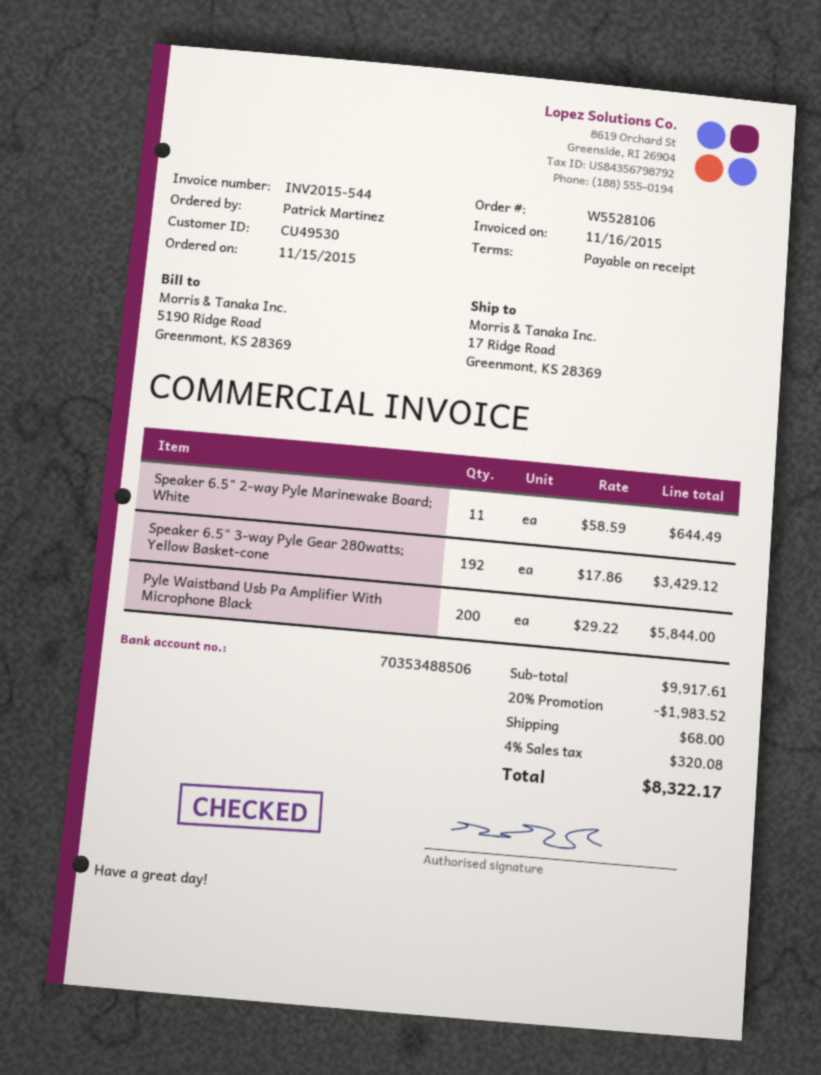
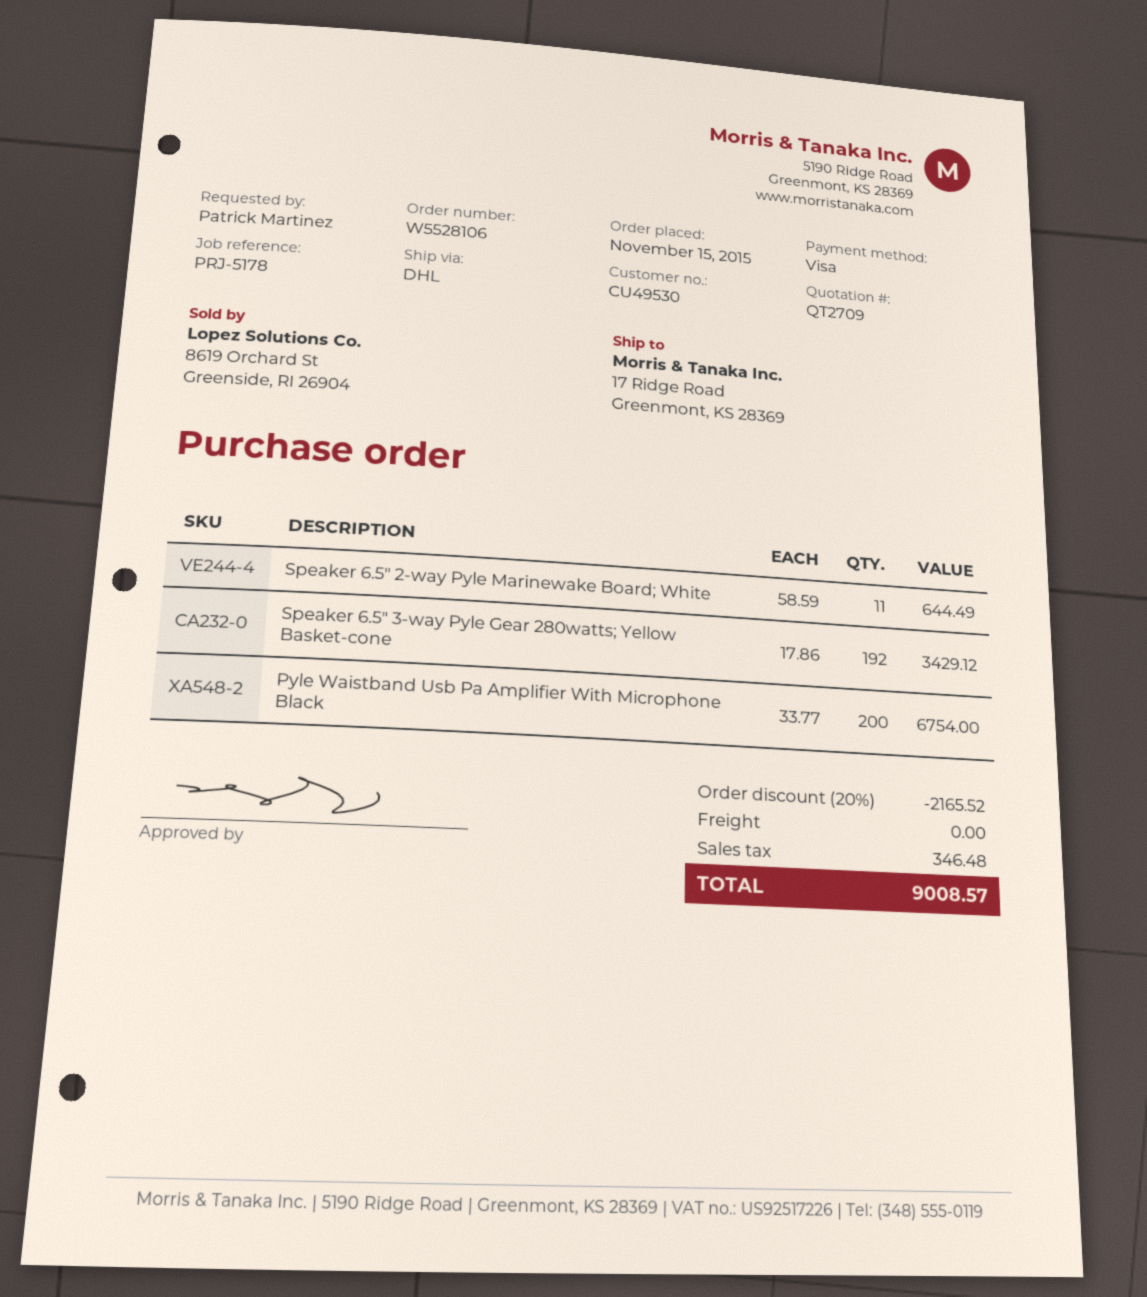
Pyle Waistband Usb Pa Amplifier With Microphone Black: 200 x 29.22 = 5844.00 -> 200 x 33.77 = 6754.00
discount: 20% = 1983.52 -> 20% = 2165.52
shipping: 68.00 -> 0.00
tax: 320.08 -> 346.48
total: 8322.17 -> 9008.57

